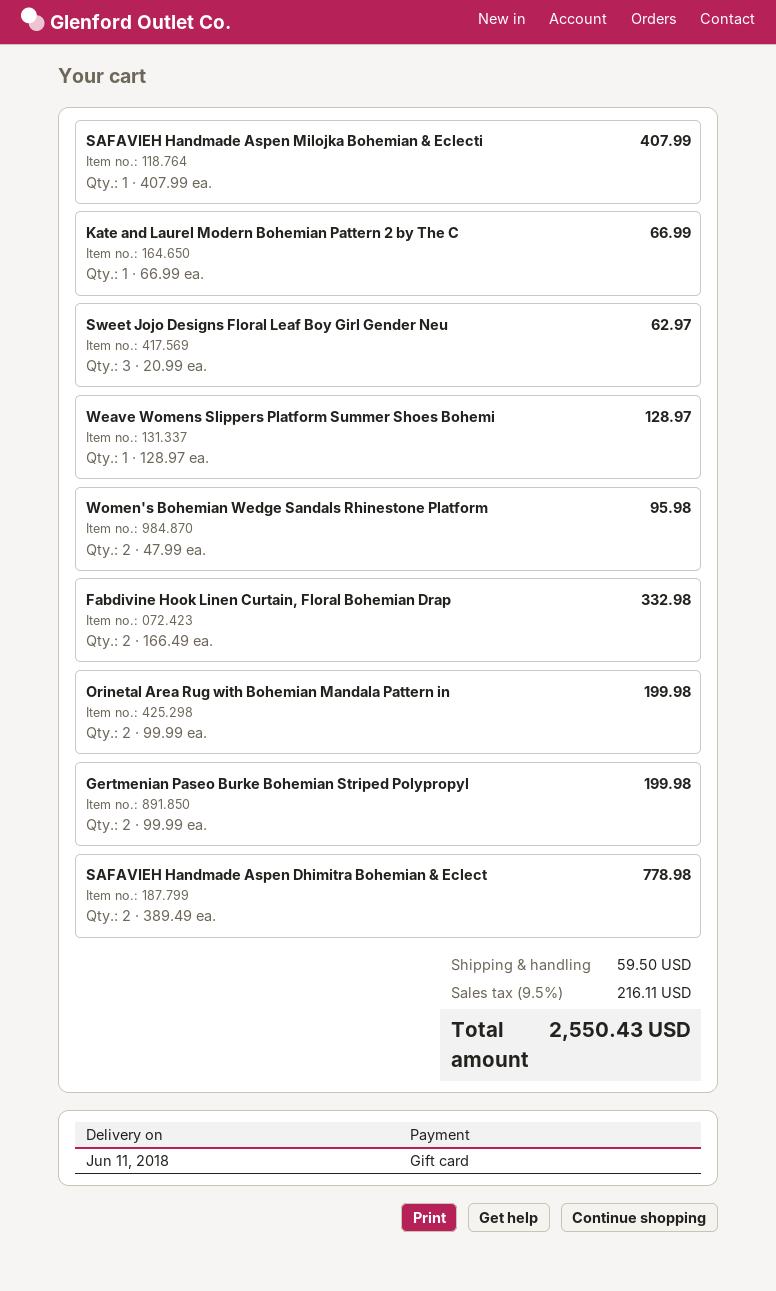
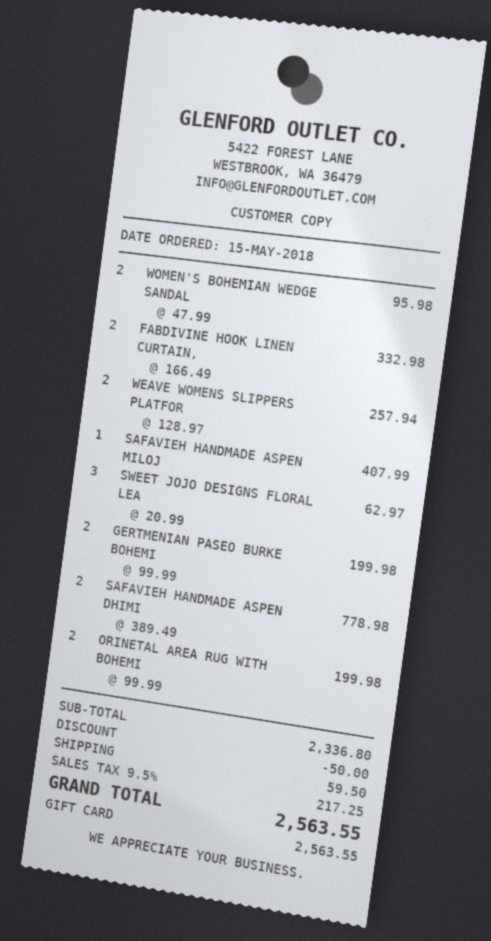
Kate and Laurel Modern Bohemian Pattern 2 by The C: 1 x 66.99 = 66.99 -> none
Weave Womens Slippers Platform Summer Shoes Bohemi: 1 x 128.97 = 128.97 -> 2 x 128.97 = 257.94
discount: none -> 50.00
tax: 9.5% = 216.11 -> 9.5% = 217.25
total: 2550.43 -> 2563.55

